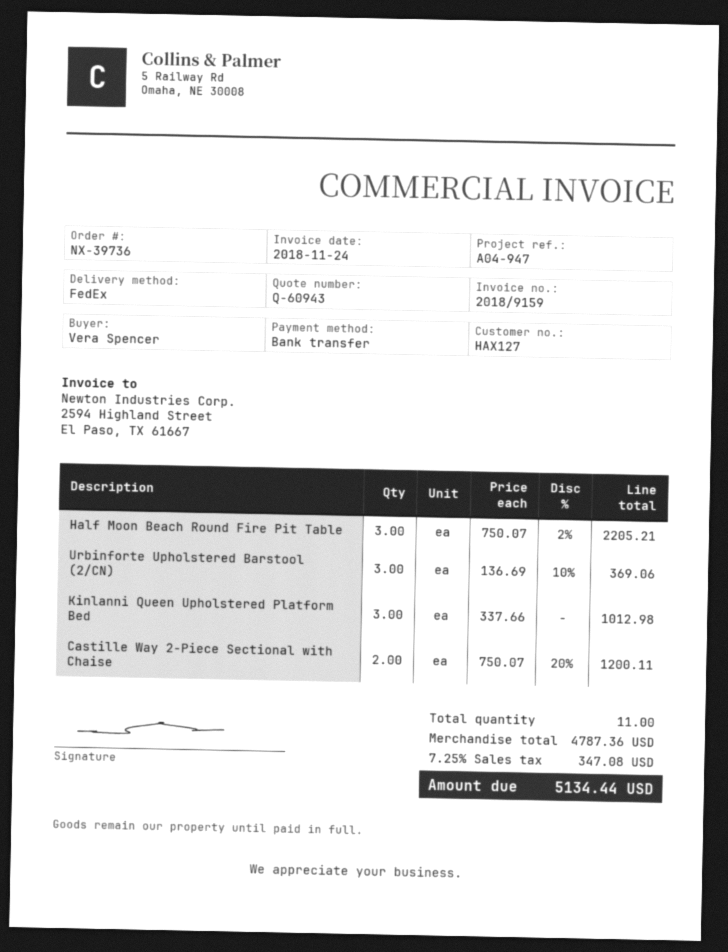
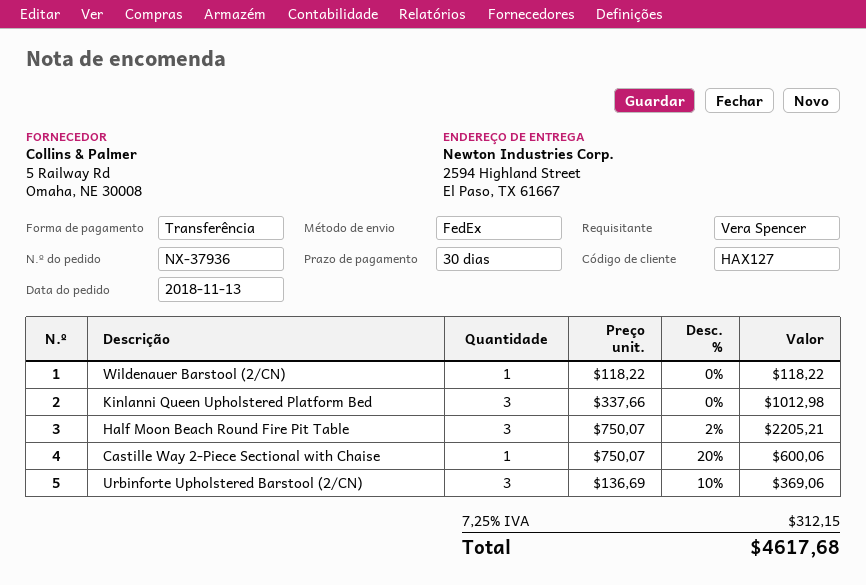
order number: NX-39736 -> NX-37936
Castille Way 2-Piece Sectional with Chaise: 2 x 750.07 - 20% = 1200.11 -> 1 x 750.07 - 20% = 600.06
Wildenauer Barstool (2/CN): none -> 1 x 118.22 = 118.22
tax: 7.25% = 347.08 -> 7.25% = 312.15
total: 5134.44 -> 4617.68

